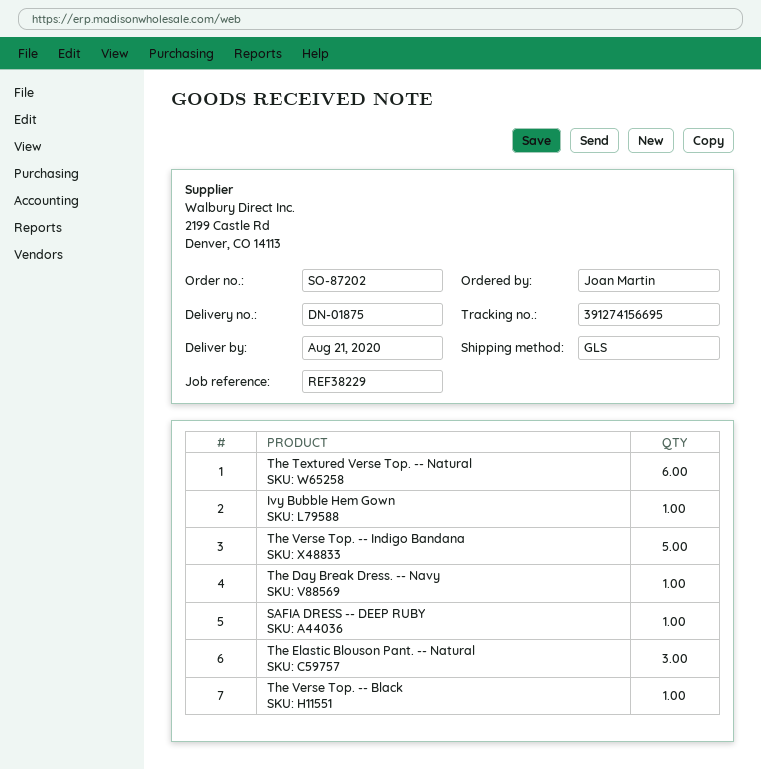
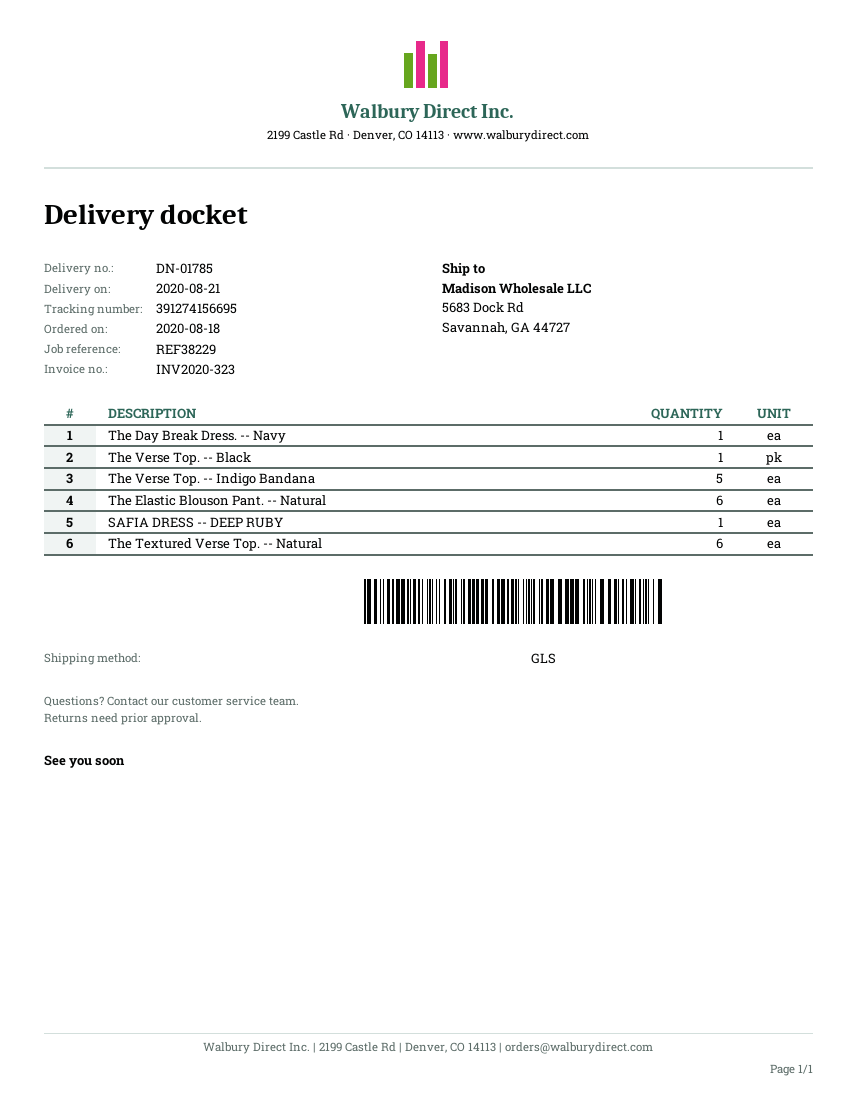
delivery note number: DN-01875 -> DN-01785
Ivy Bubble Hem Gown: 1 -> none
The Elastic Blouson Pant. -- Natural: 3 -> 6

